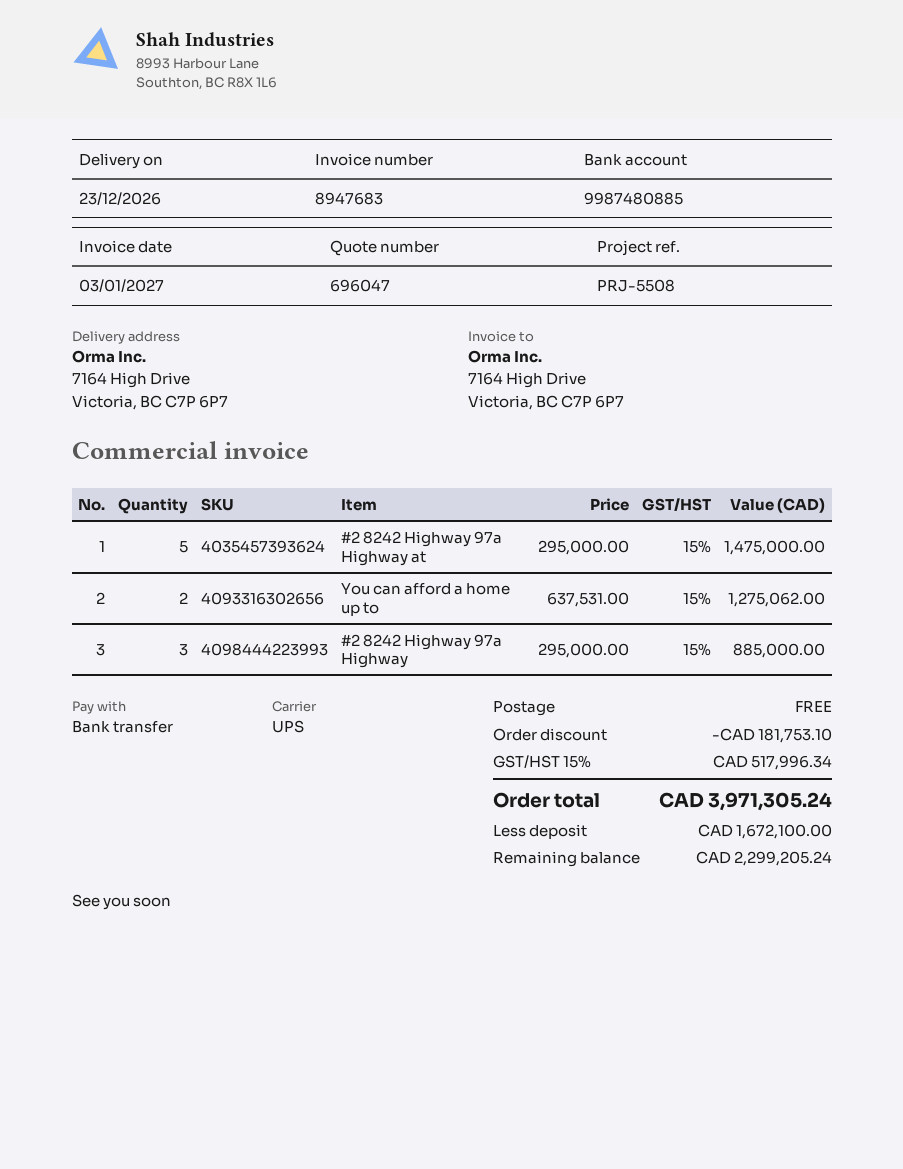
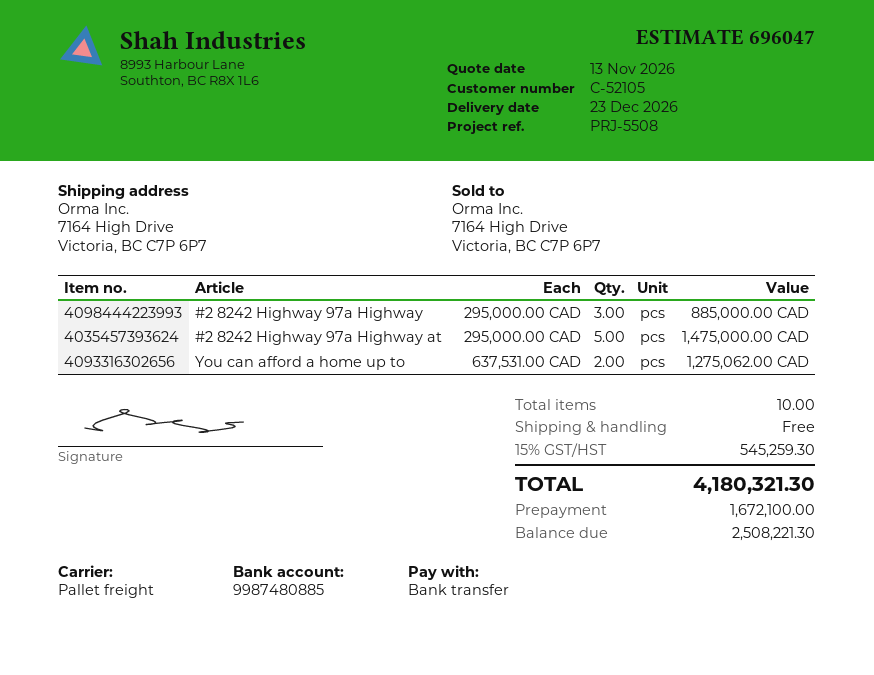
shipping method: UPS -> pallet freight
discount: 181753.10 -> none
tax: 15% = 517996.34 -> 15% = 545259.30
total: 3971305.24 -> 4180321.30
balance: 2299205.24 -> 2508221.30

